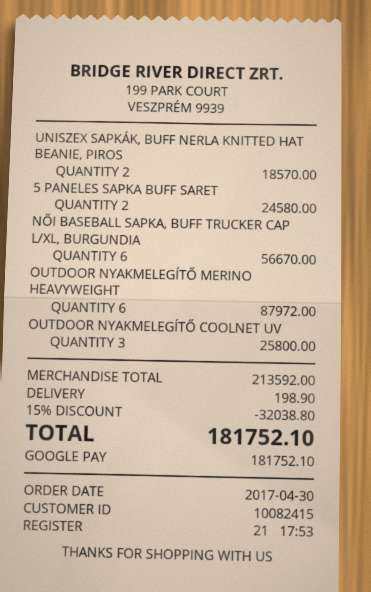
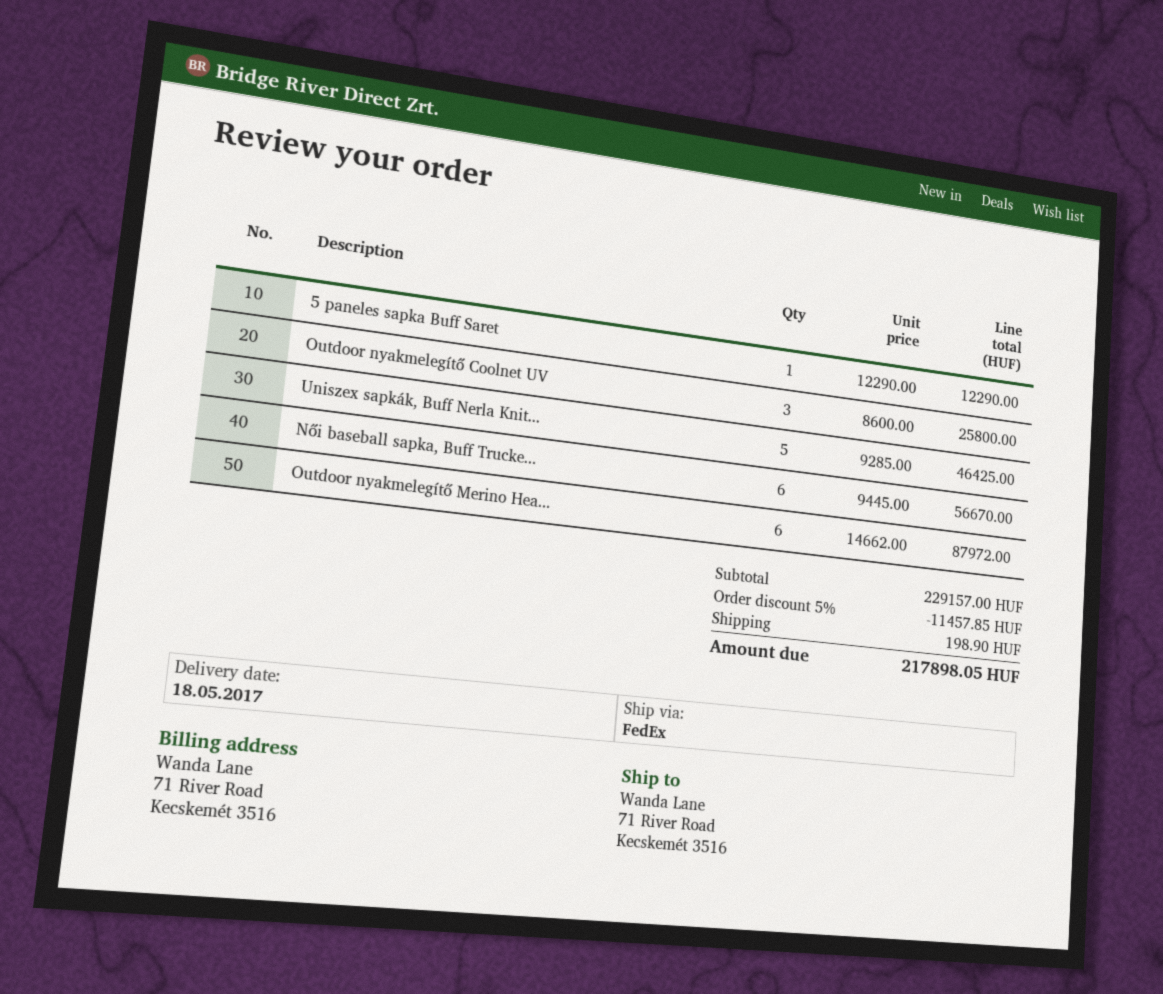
UNISZEX SAPKÁK, BUFF NERLA KNITTED HAT BEANIE, PIROS: 2 for 18570.00 -> 5 for 46425.00
5 PANELES SAPKA BUFF SARET: 2 for 24580.00 -> 1 for 12290.00
subtotal: 213592.00 -> 229157.00
discount: 15% = 32038.80 -> 5% = 11457.85
total: 181752.10 -> 217898.05

